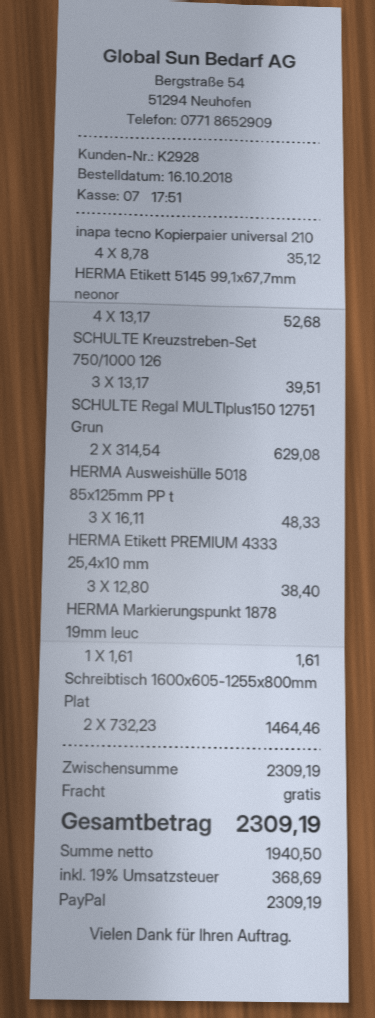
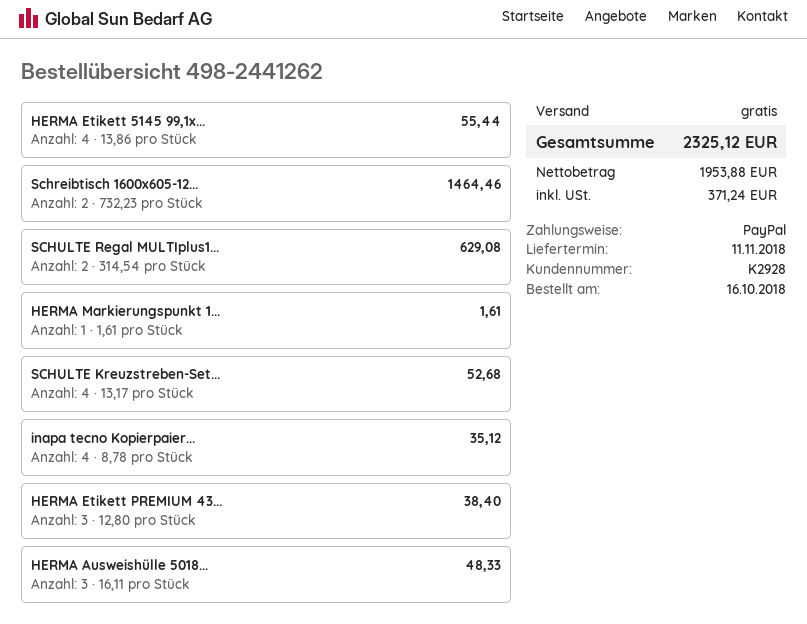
HERMA Etikett 5145 99,1x67,7mm neonor: 4 x 13.17 = 52.68 -> 4 x 13.86 = 55.44
SCHULTE Kreuzstreben-Set 750/1000 126: 3 x 13.17 = 39.51 -> 4 x 13.17 = 52.68
net: 1940.50 -> 1953.88
tax: 368.69 -> 371.24
total: 2309.19 -> 2325.12

